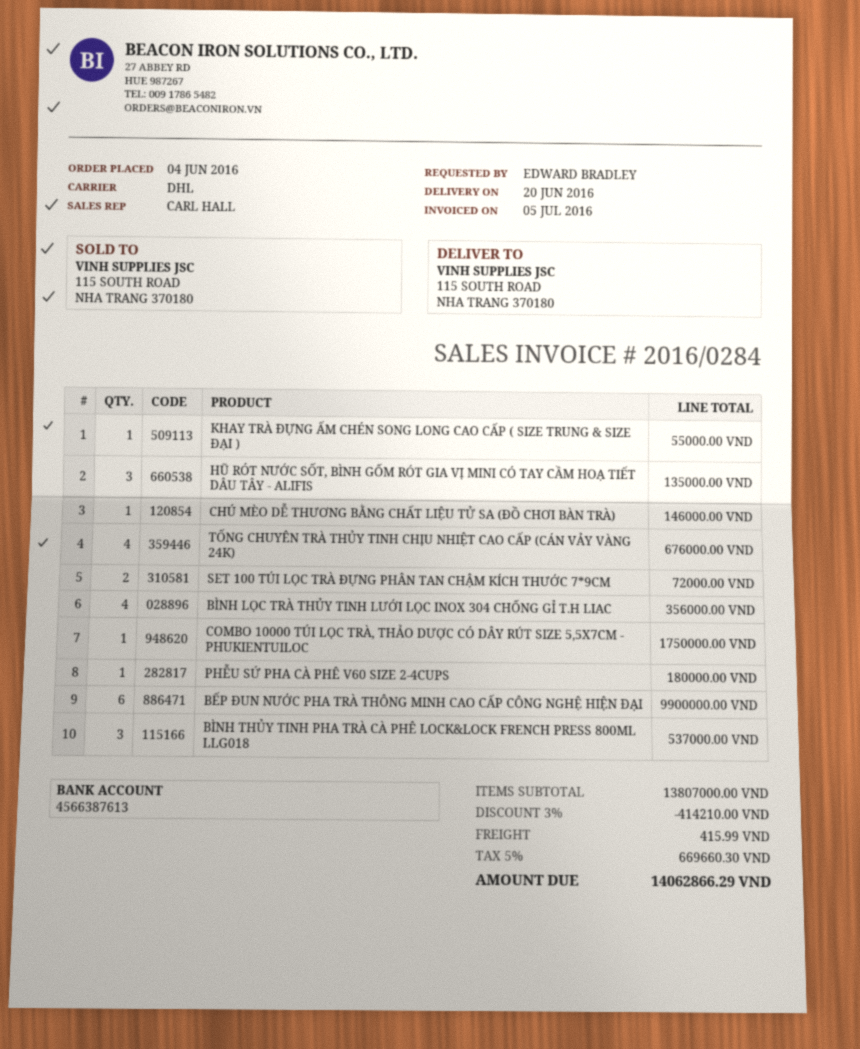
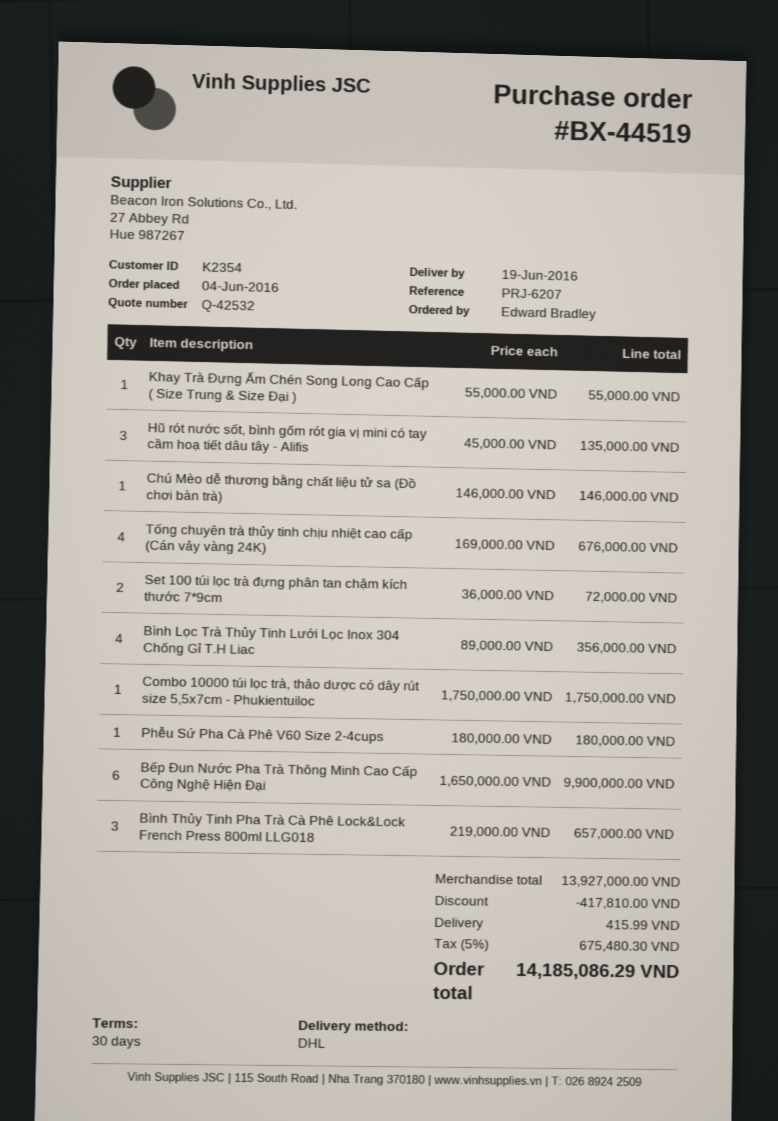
delivery date: 2016-06-20 -> 2016-06-19
BÌNH THỦY TINH PHA TRÀ CÀ PHÊ LOCK&LOCK FRENCH PRESS 800ML LLG018: 3 for 537000.00 -> 3 for 657000.00
subtotal: 13807000.00 -> 13927000.00
discount: 414210.00 -> 417810.00
tax: 5% = 669660.30 -> 5% = 675480.30
total: 14062866.29 -> 14185086.29

